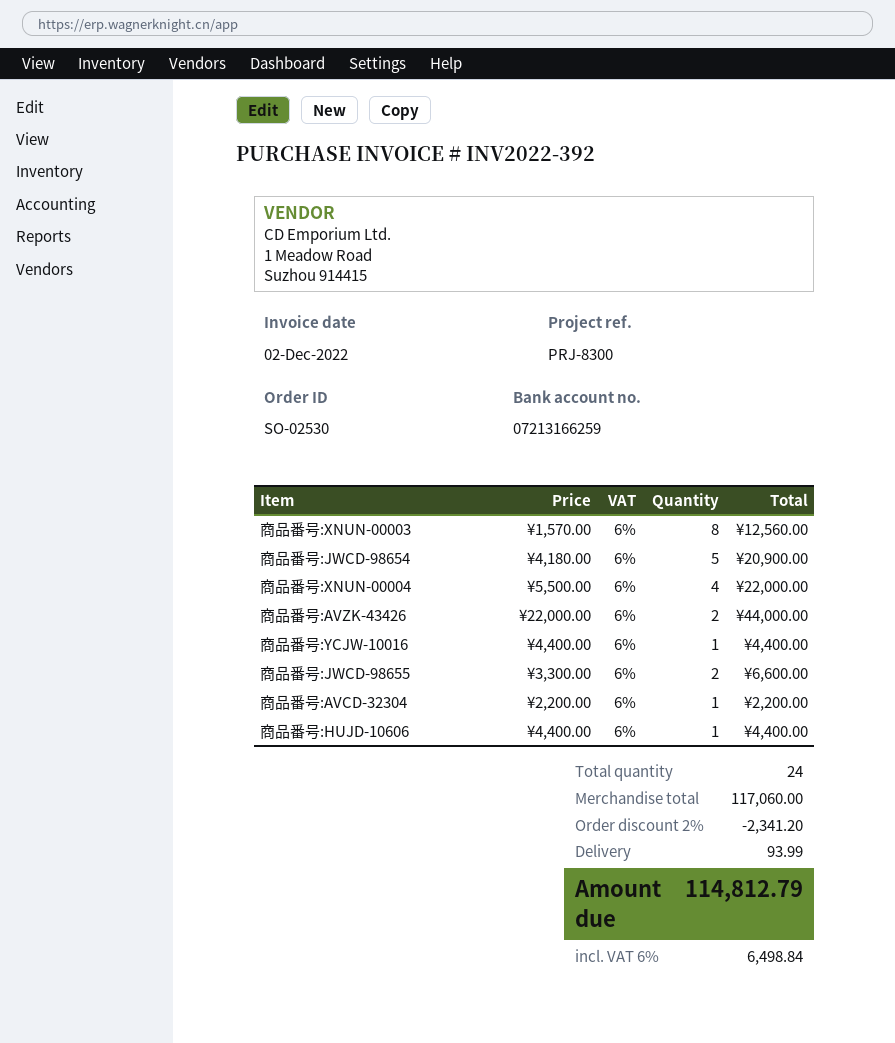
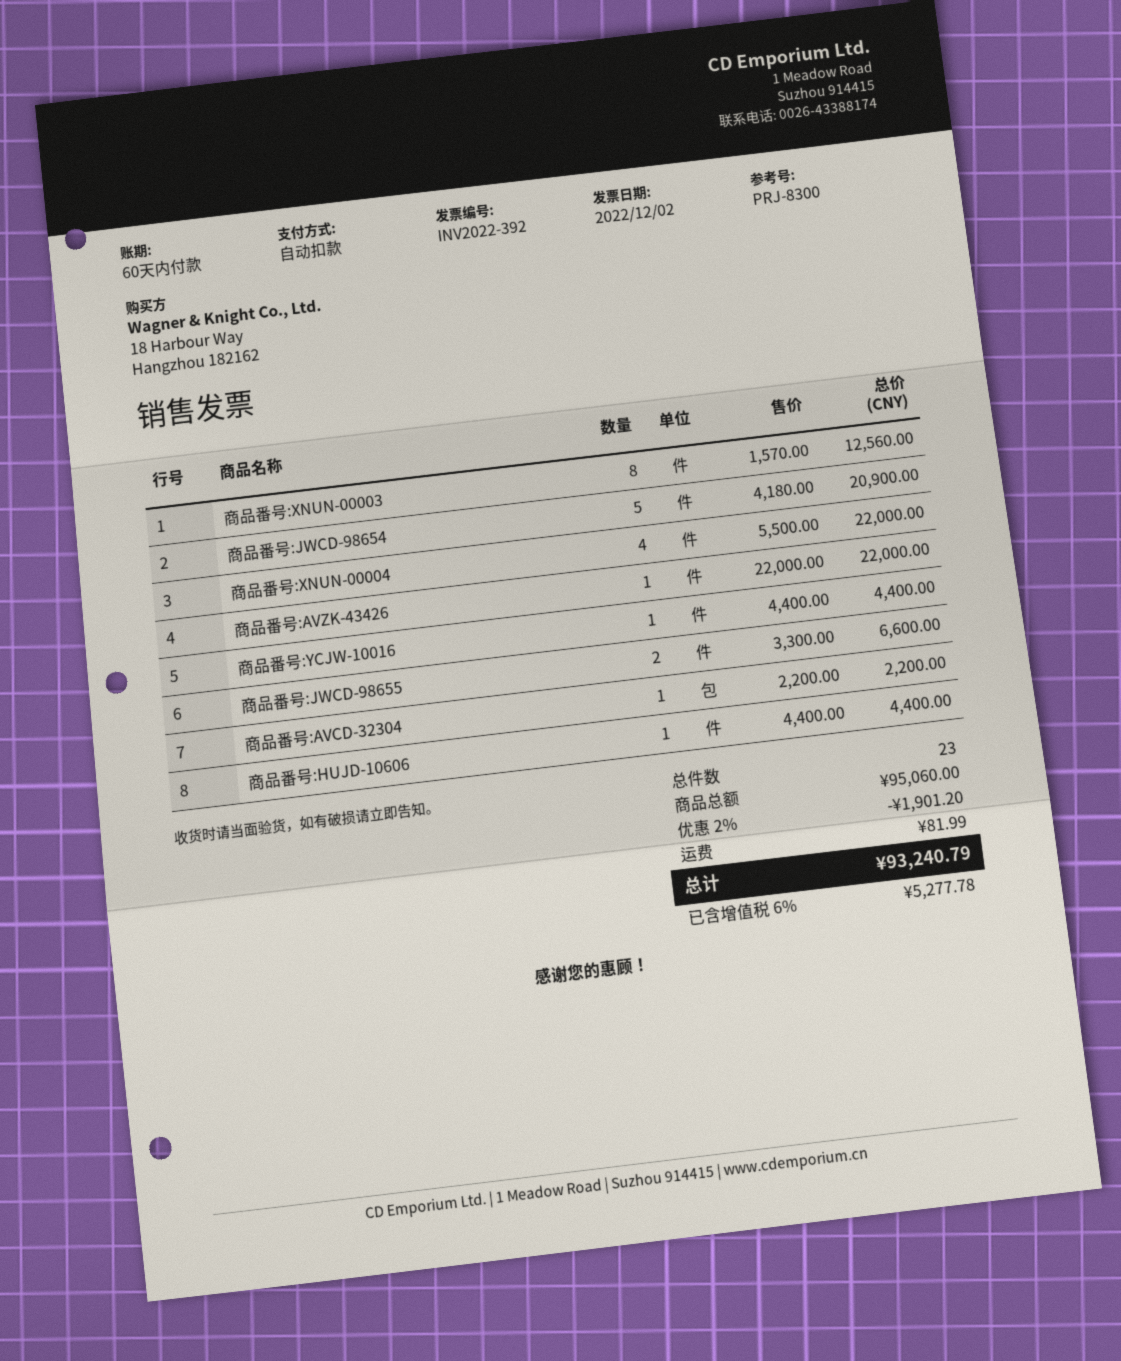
商品番号:AVZK-43426: 2 x 22000.00 = 44000.00 -> 1 x 22000.00 = 22000.00
total quantity: 24 -> 23
subtotal: 117060.00 -> 95060.00
discount: 2% = 2341.20 -> 2% = 1901.20
shipping: 93.99 -> 81.99
tax: 6% = 6498.84 -> 6% = 5277.78
total: 114812.79 -> 93240.79

